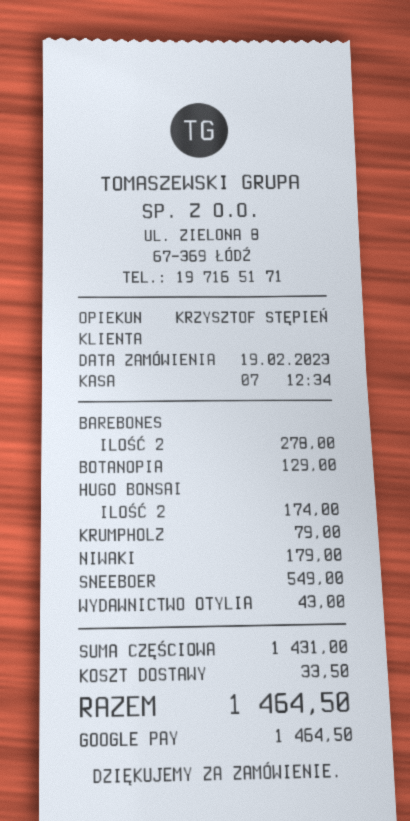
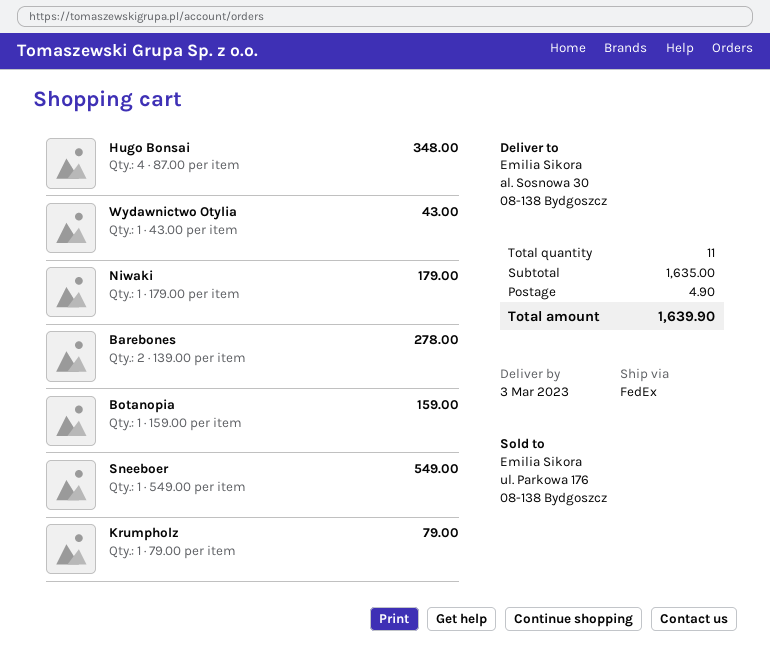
BOTANOPIA: 1 for 129.00 -> 1 for 159.00
HUGO BONSAI: 2 for 174.00 -> 4 for 348.00
subtotal: 1431.00 -> 1635.00
shipping: 33.50 -> 4.90
total: 1464.50 -> 1639.90

